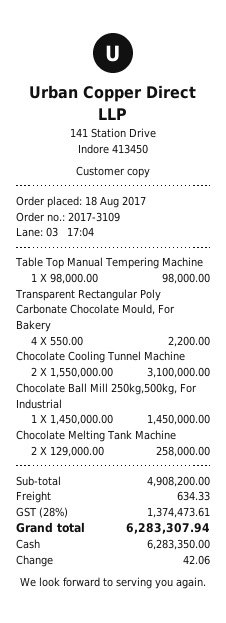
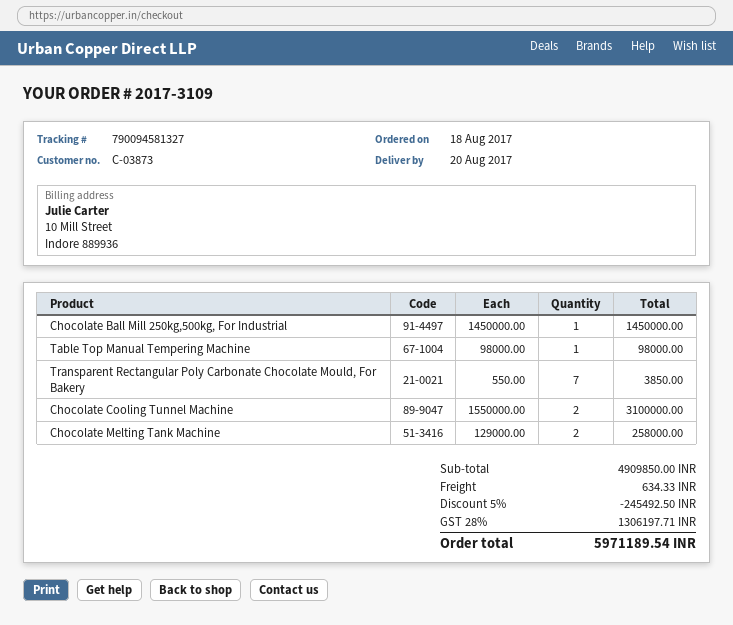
Transparent Rectangular Poly Carbonate Chocolate Mould, For Bakery: 4 x 550.00 = 2200.00 -> 7 x 550.00 = 3850.00
subtotal: 4908200.00 -> 4909850.00
discount: none -> 5% = 245492.50
tax: 28% = 1374473.61 -> 28% = 1306197.71
total: 6283307.94 -> 5971189.54

